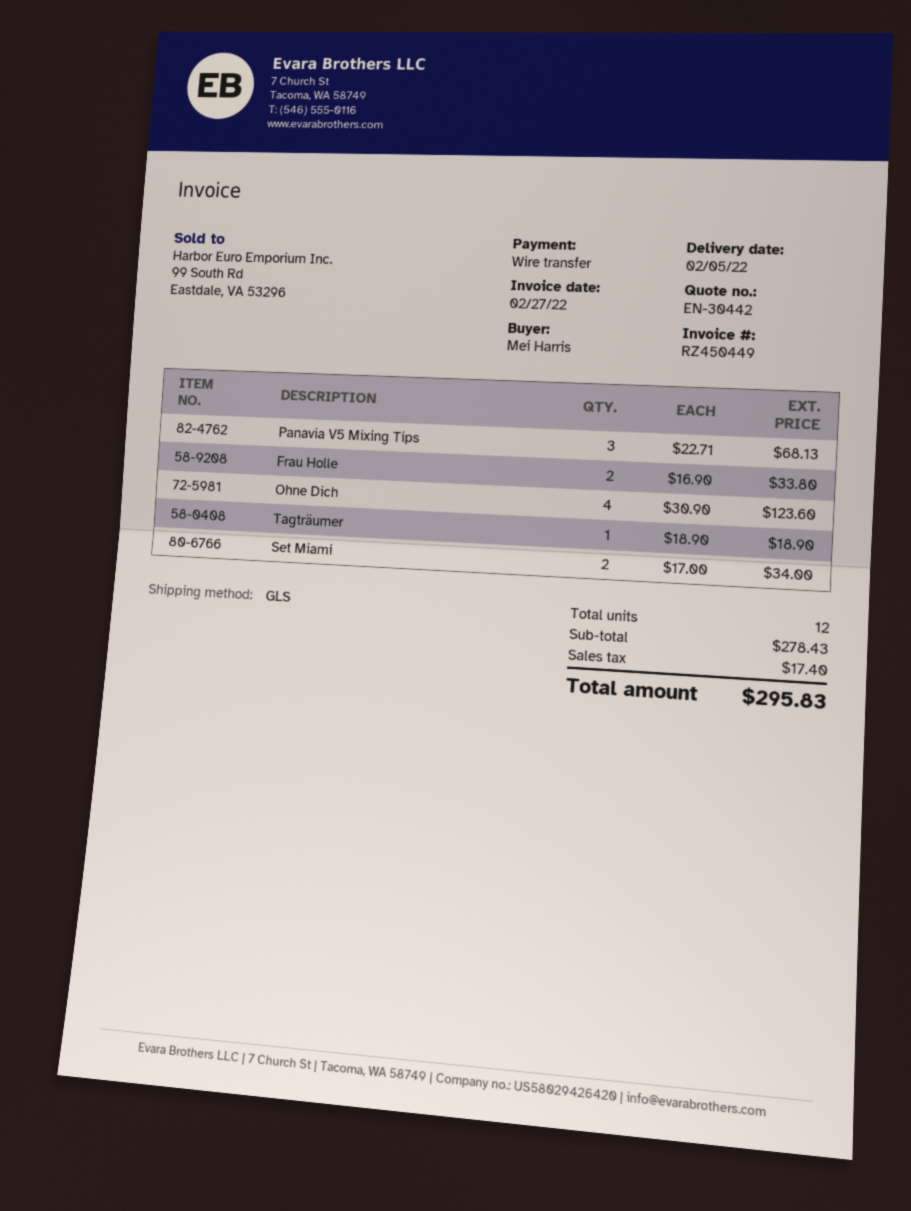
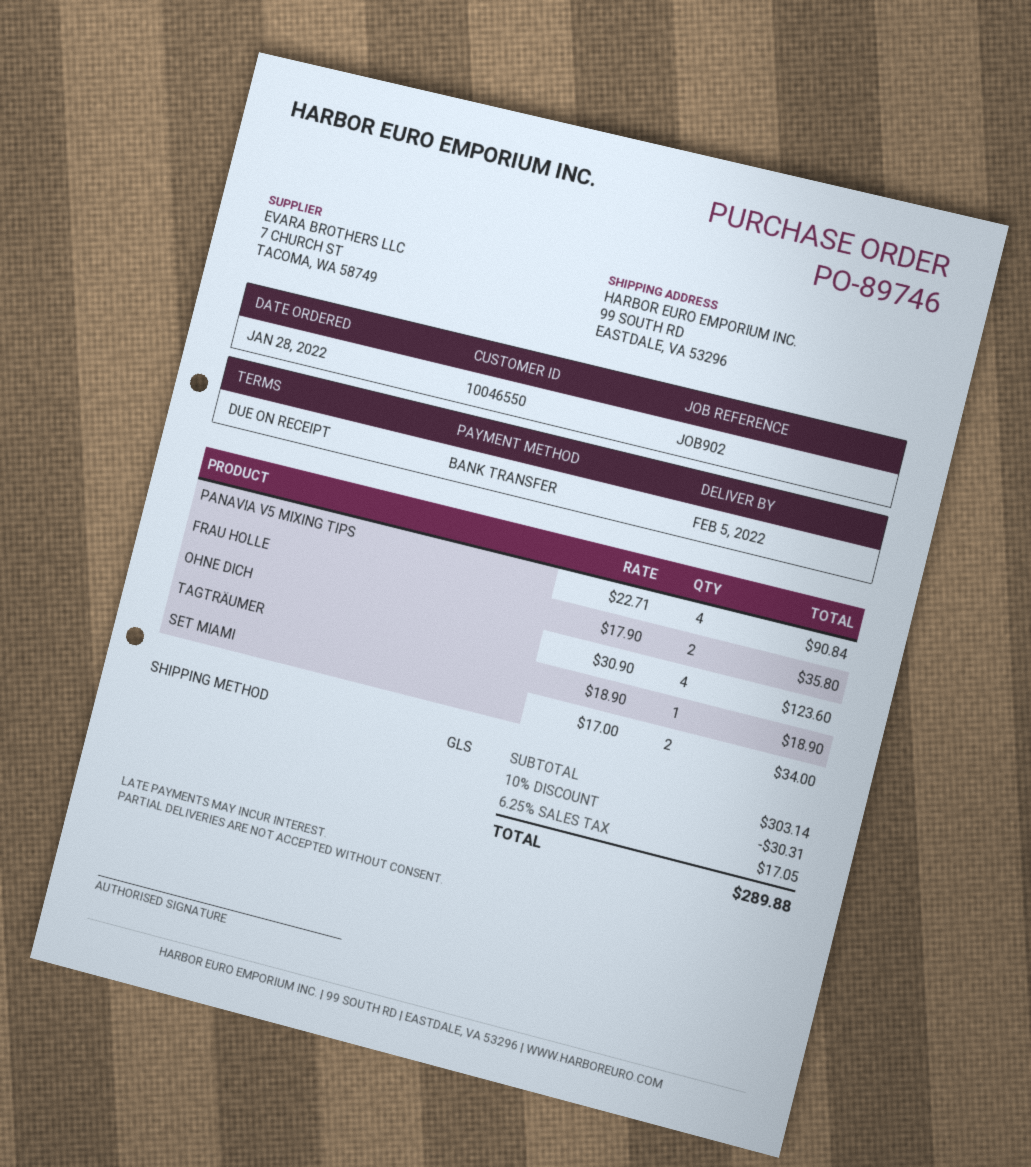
Panavia V5 Mixing Tips: 3 x 22.71 = 68.13 -> 4 x 22.71 = 90.84
Frau Holle: 2 x 16.90 = 33.80 -> 2 x 17.90 = 35.80
subtotal: 278.43 -> 303.14
discount: none -> 10% = 30.31
tax: 17.40 -> 17.05
total: 295.83 -> 289.88

